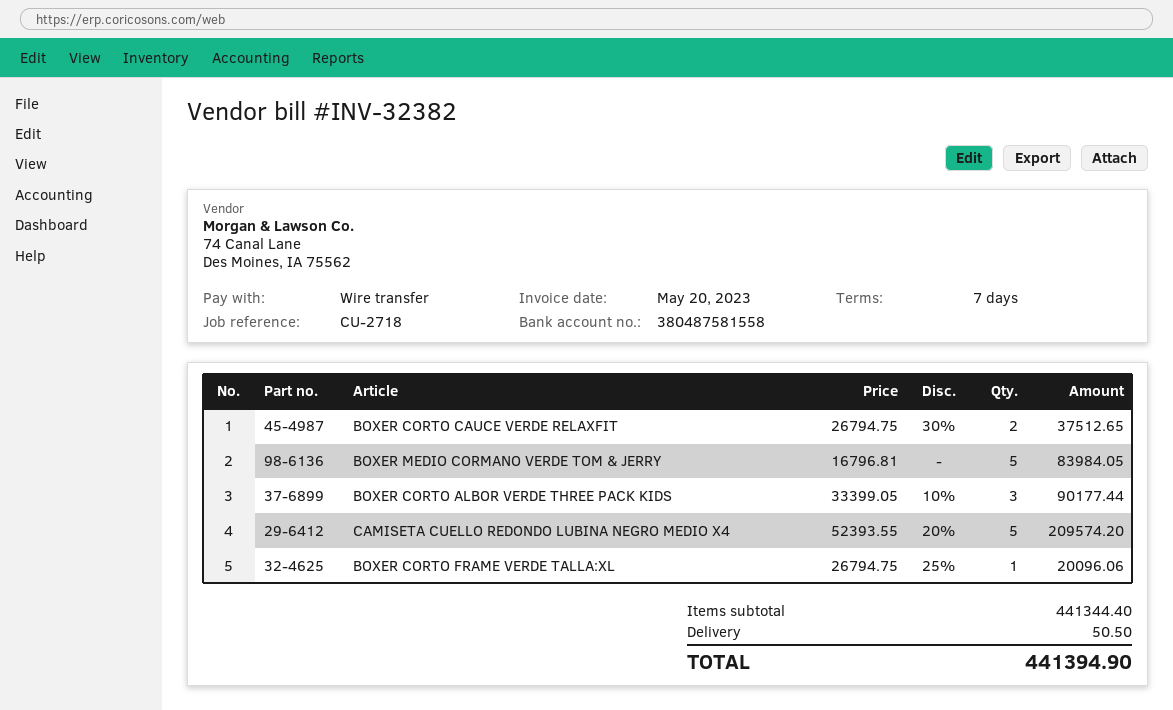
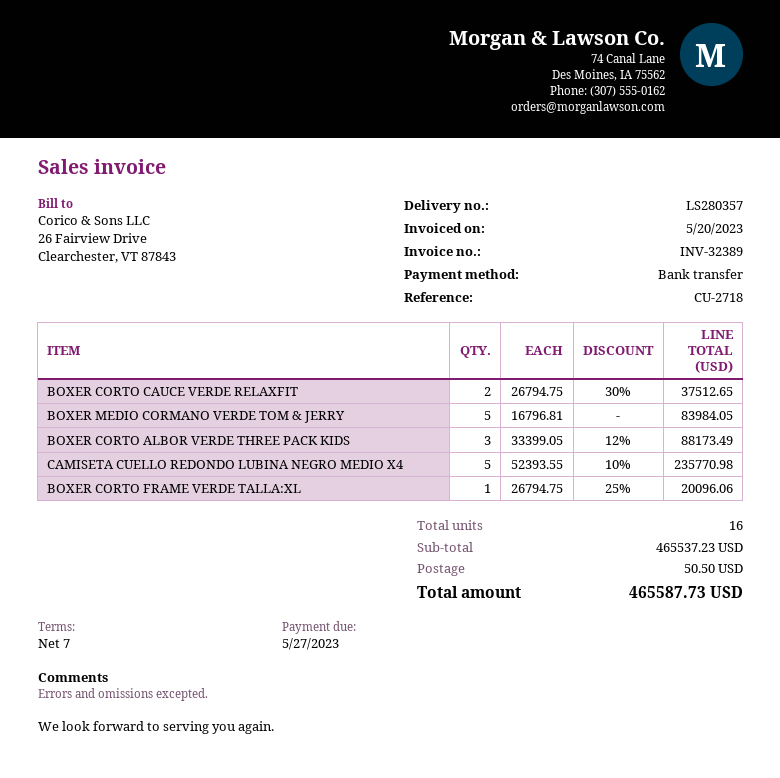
invoice number: INV-32382 -> INV-32389
BOXER CORTO ALBOR VERDE THREE PACK KIDS: 3 x 33399.05 - 10% = 90177.44 -> 3 x 33399.05 - 12% = 88173.49
CAMISETA CUELLO REDONDO LUBINA NEGRO MEDIO X4: 5 x 52393.55 - 20% = 209574.20 -> 5 x 52393.55 - 10% = 235770.98
subtotal: 441344.40 -> 465537.23
total: 441394.90 -> 465587.73

